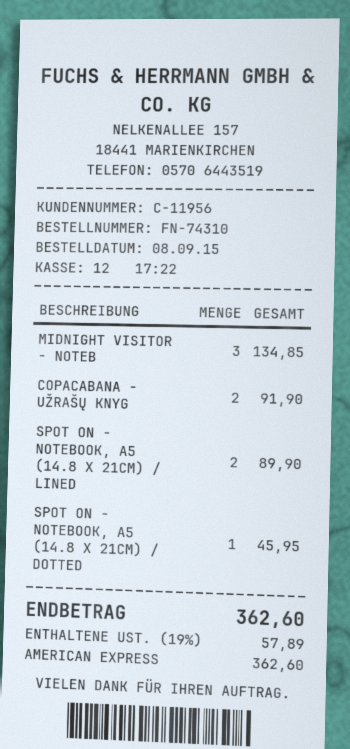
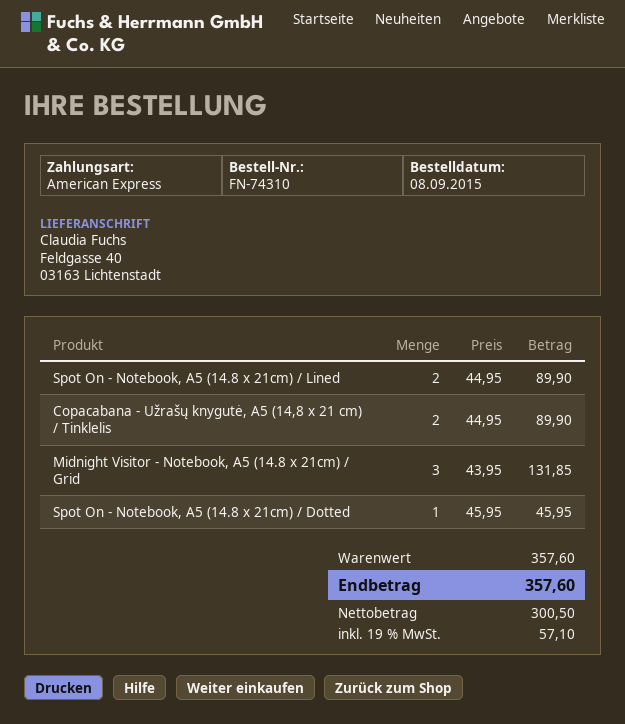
MIDNIGHT VISITOR - NOTEB: 3 for 134.85 -> 3 for 131.85
COPACABANA - UŽRAŠŲ KNYG: 2 for 91.90 -> 2 for 89.90
tax: 19% = 57.89 -> 19% = 57.10
total: 362.60 -> 357.60

